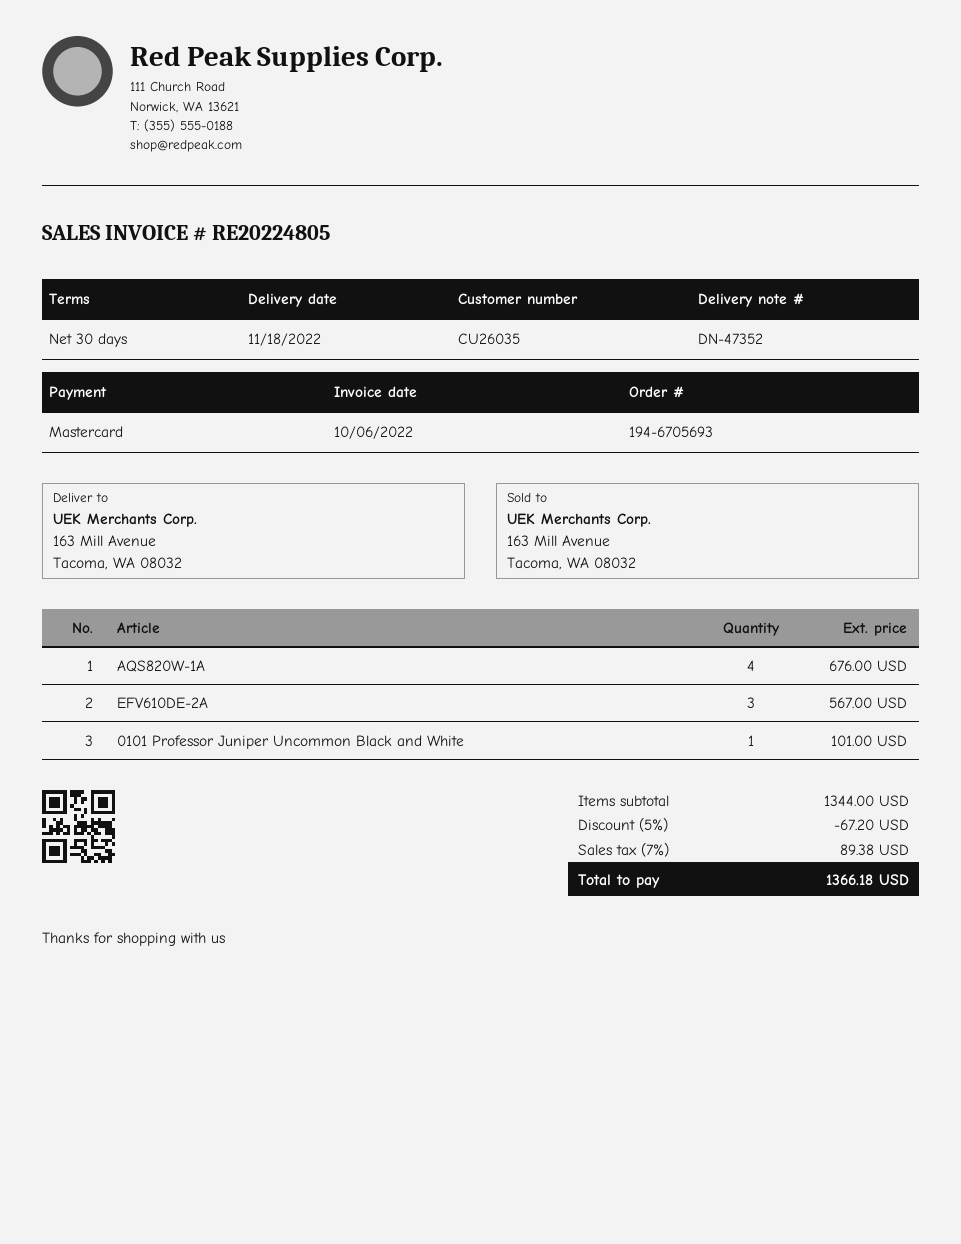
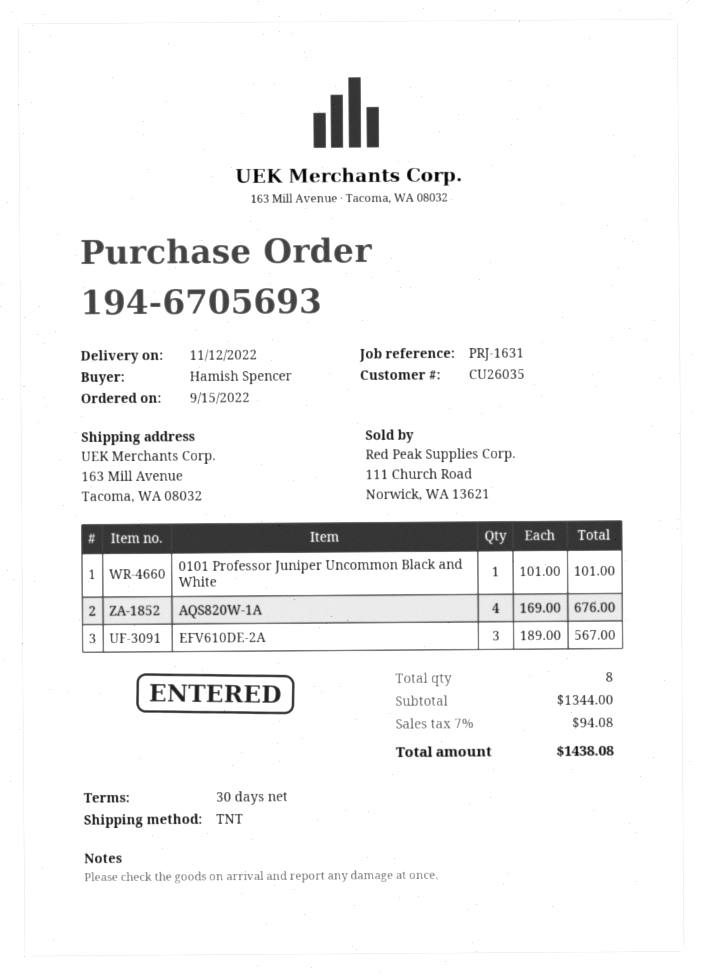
delivery date: 2022-11-18 -> 2022-11-12
discount: 5% = 67.20 -> none
tax: 7% = 89.38 -> 7% = 94.08
total: 1366.18 -> 1438.08

